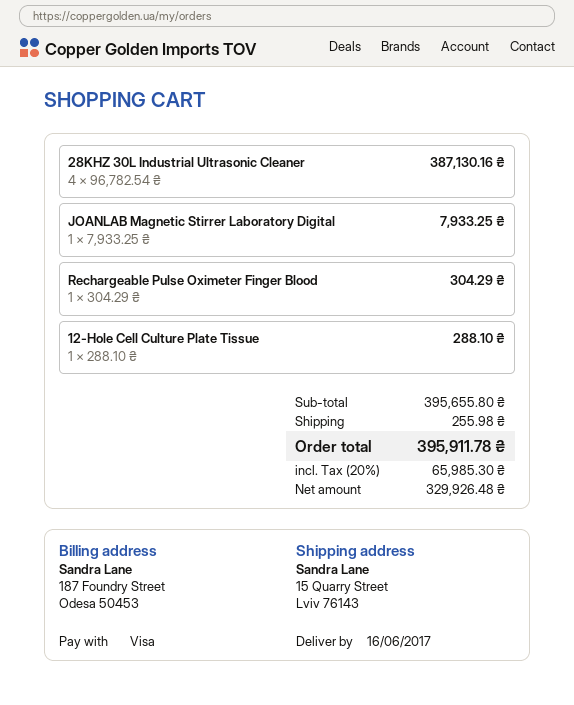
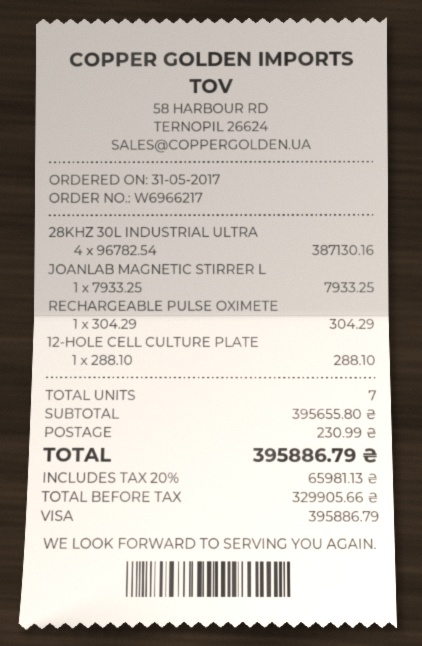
shipping: 255.98 -> 230.99
net: 329926.48 -> 329905.66
tax: 20% = 65985.30 -> 20% = 65981.13
total: 395911.78 -> 395886.79

